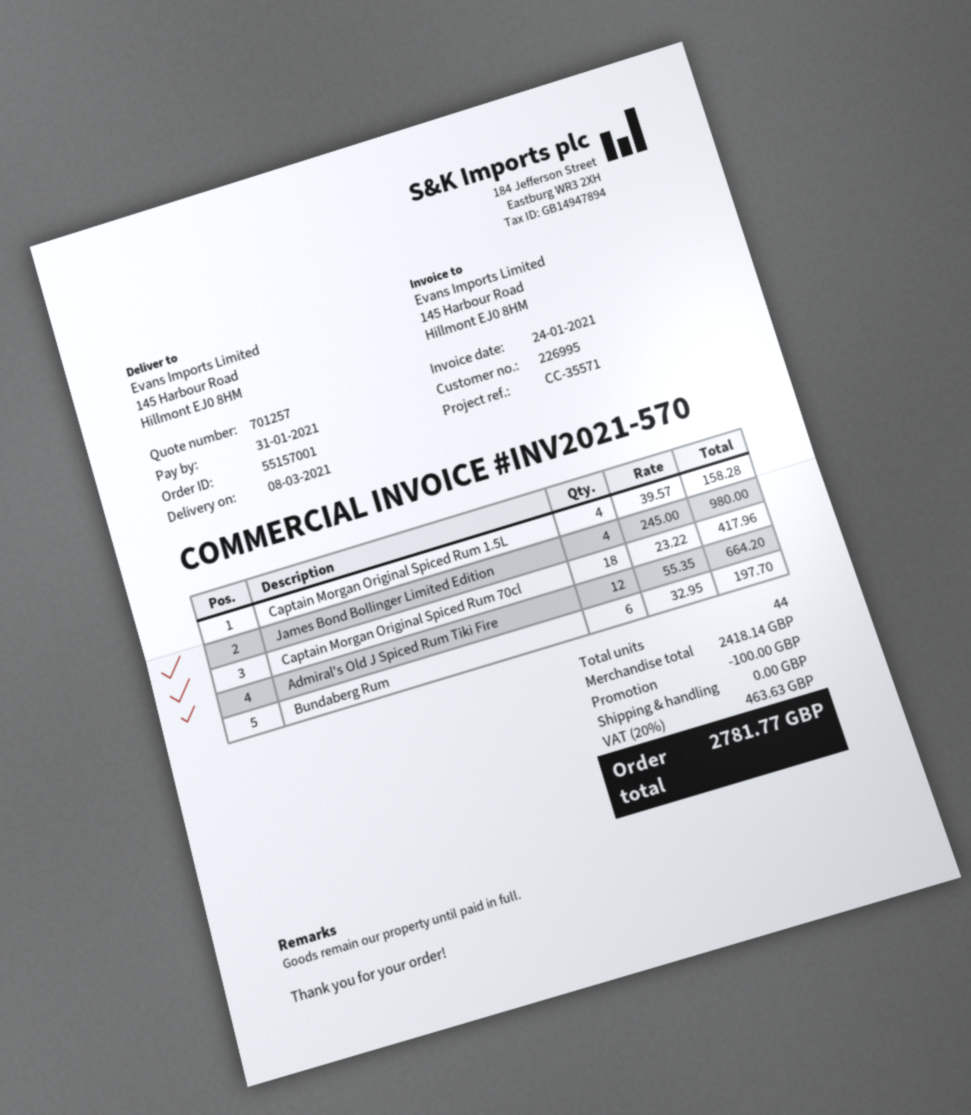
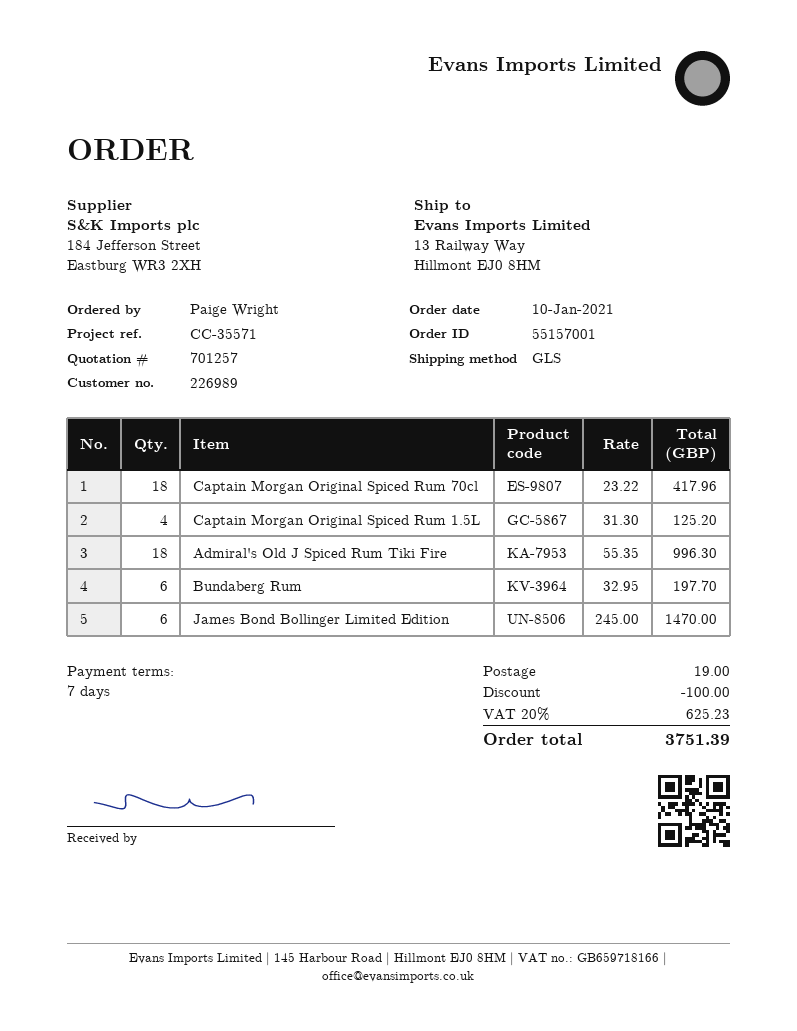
customer number: 226995 -> 226989
ship to: 145 Harbour Road, Hillmont EJ0 8HM -> 13 Railway Way, Hillmont EJ0 8HM
Captain Morgan Original Spiced Rum 1.5L: 4 x 39.57 = 158.28 -> 4 x 31.30 = 125.20
James Bond Bollinger Limited Edition: 4 x 245.00 = 980.00 -> 6 x 245.00 = 1470.00
Admiral's Old J Spiced Rum Tiki Fire: 12 x 55.35 = 664.20 -> 18 x 55.35 = 996.30
shipping: 0.00 -> 19.00
tax: 20% = 463.63 -> 20% = 625.23
total: 2781.77 -> 3751.39

